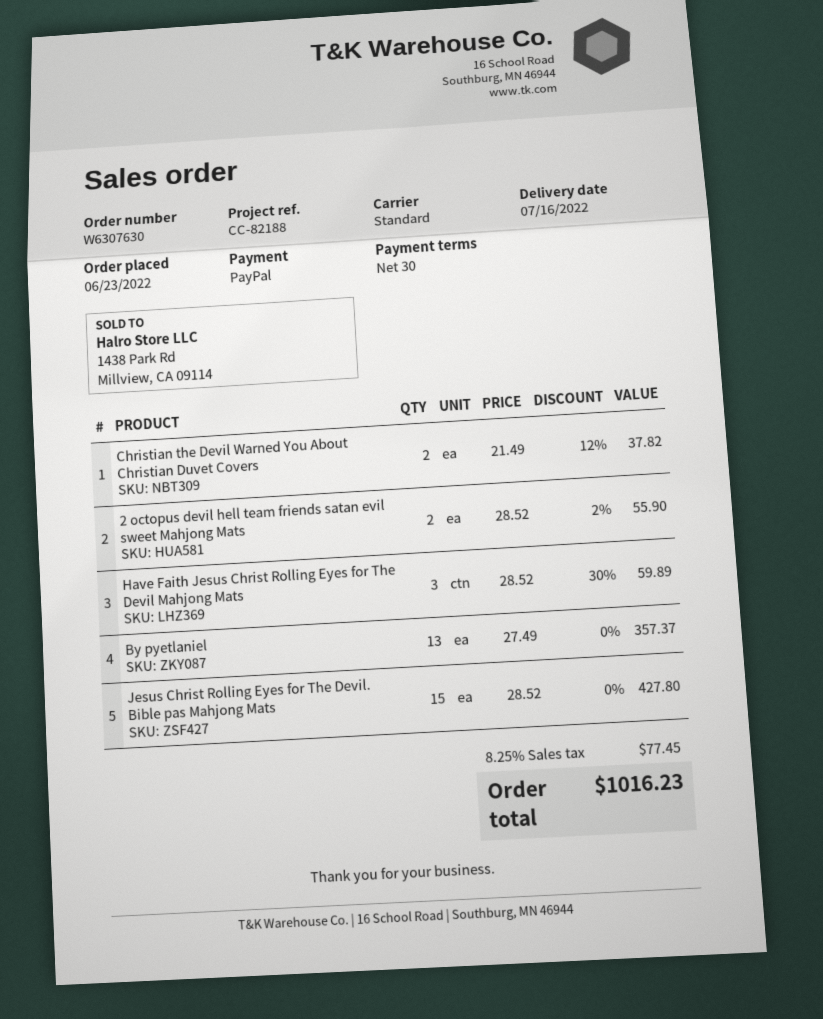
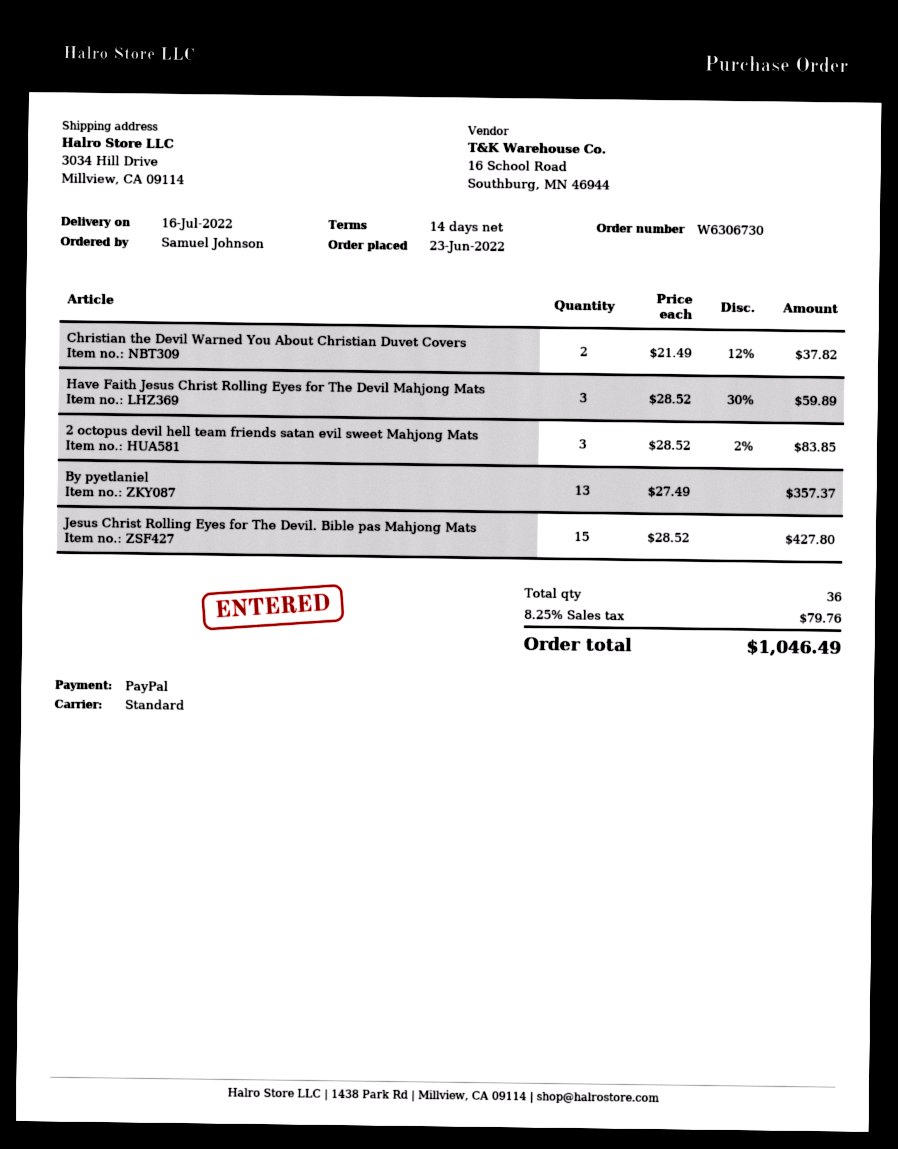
order number: W6307630 -> W6306730
payment terms: 30 days -> 14 days
2 octopus devil hell team friends satan evil sweet Mahjong Mats: 2 x 28.52 - 2% = 55.90 -> 3 x 28.52 - 2% = 83.85
tax: 8.25% = 77.45 -> 8.25% = 79.76
total: 1016.23 -> 1046.49

